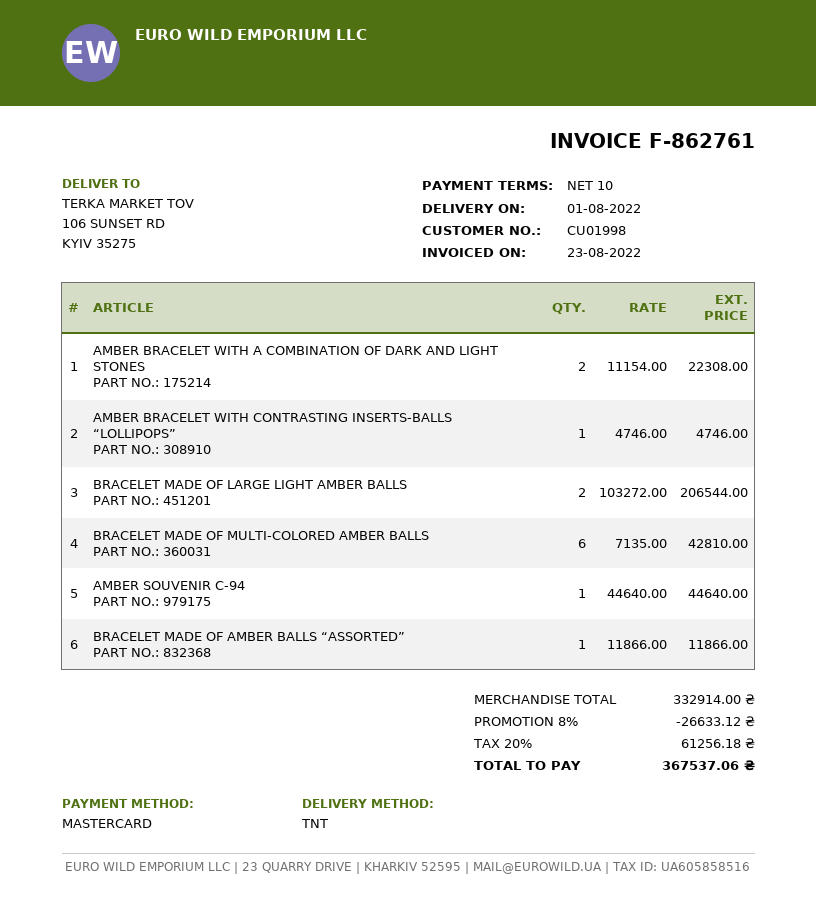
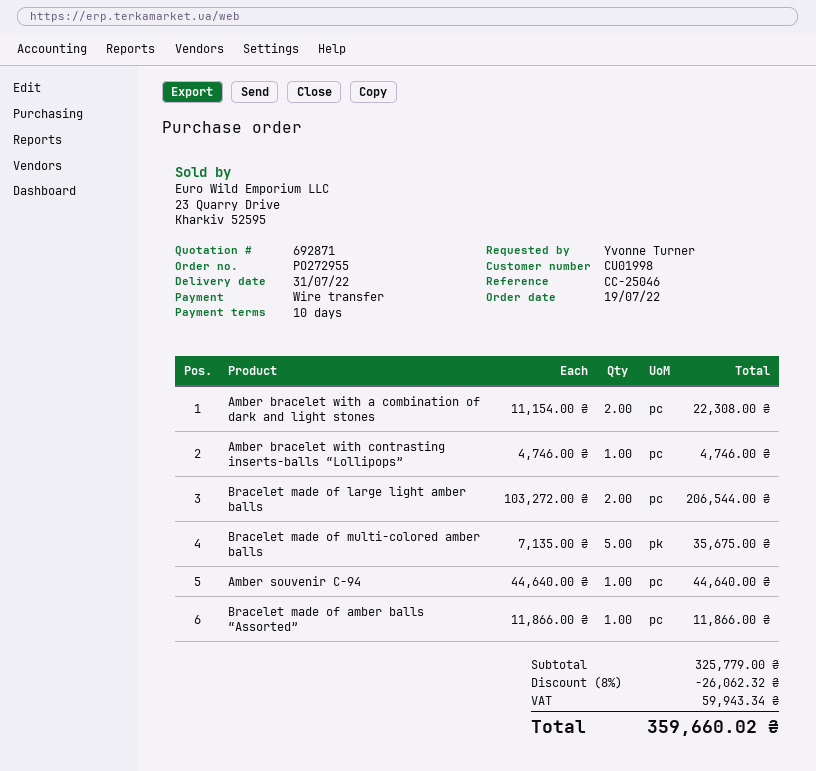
delivery date: 2022-08-01 -> 2022-07-31
payment method: Mastercard -> bank transfer
BRACELET MADE OF MULTI-COLORED AMBER BALLS: 6 x 7135.00 = 42810.00 -> 5 x 7135.00 = 35675.00
subtotal: 332914.00 -> 325779.00
discount: 8% = 26633.12 -> 8% = 26062.32
tax: 61256.18 -> 59943.34
total: 367537.06 -> 359660.02

